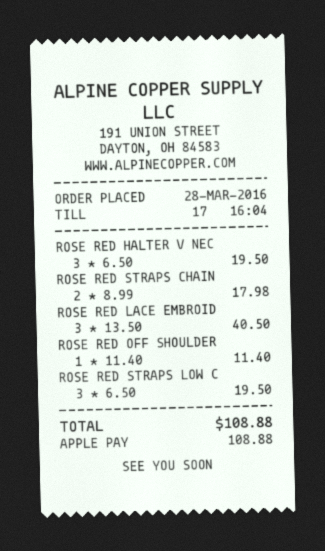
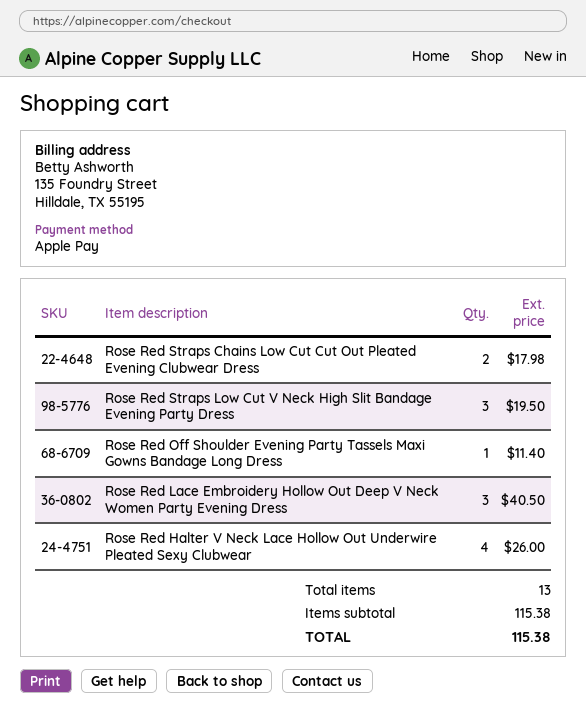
ROSE RED HALTER V NEC: 3 for 19.50 -> 4 for 26.00
total: 108.88 -> 115.38

